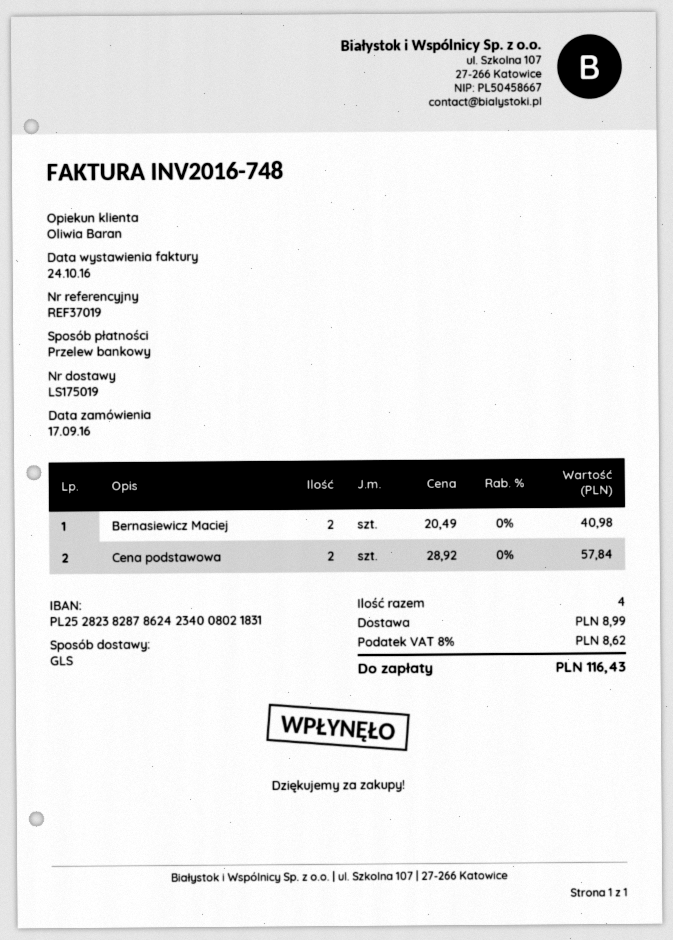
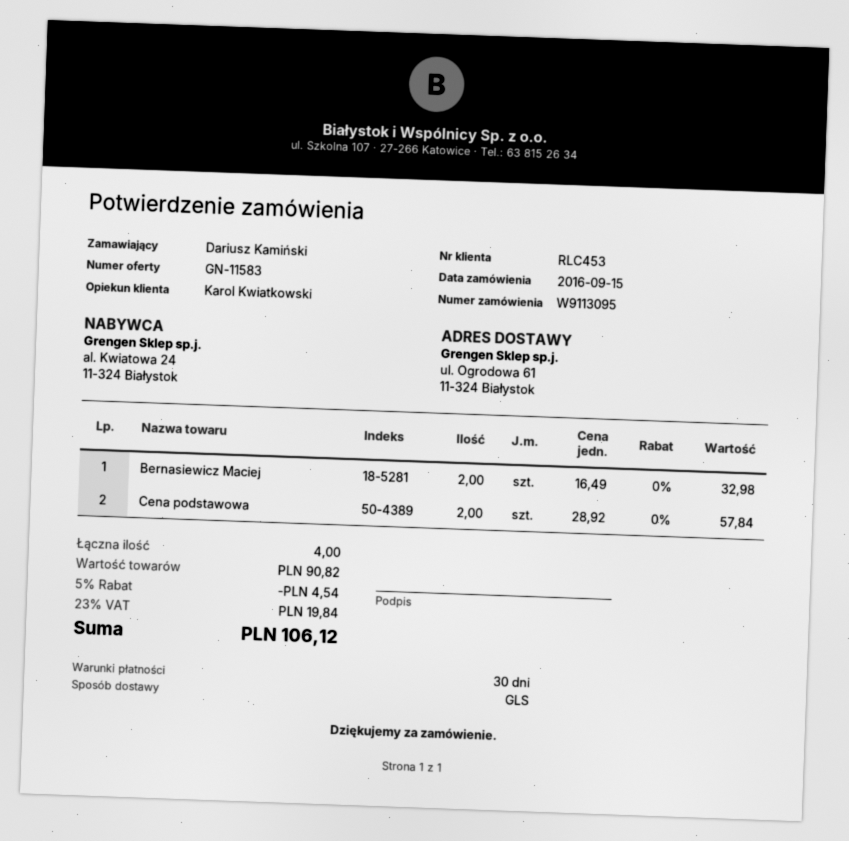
order date: 2016-09-17 -> 2016-09-15
sales rep: Oliwia Baran -> Karol Kwiatkowski
Bernasiewicz Maciej: 2 x 20.49 = 40.98 -> 2 x 16.49 = 32.98
discount: none -> 5% = 4.54
shipping: 8.99 -> none
tax: 8% = 8.62 -> 23% = 19.84
total: 116.43 -> 106.12

